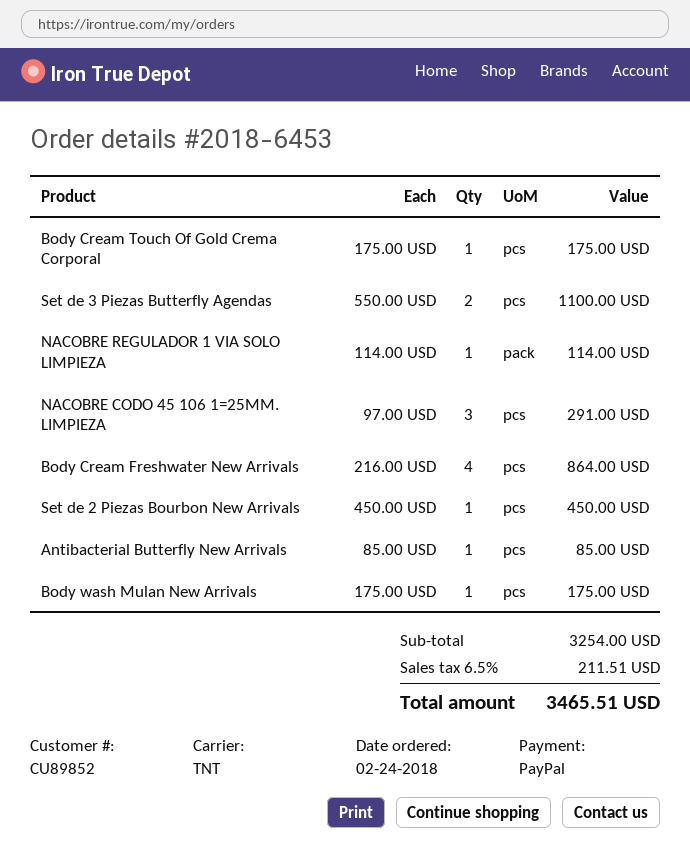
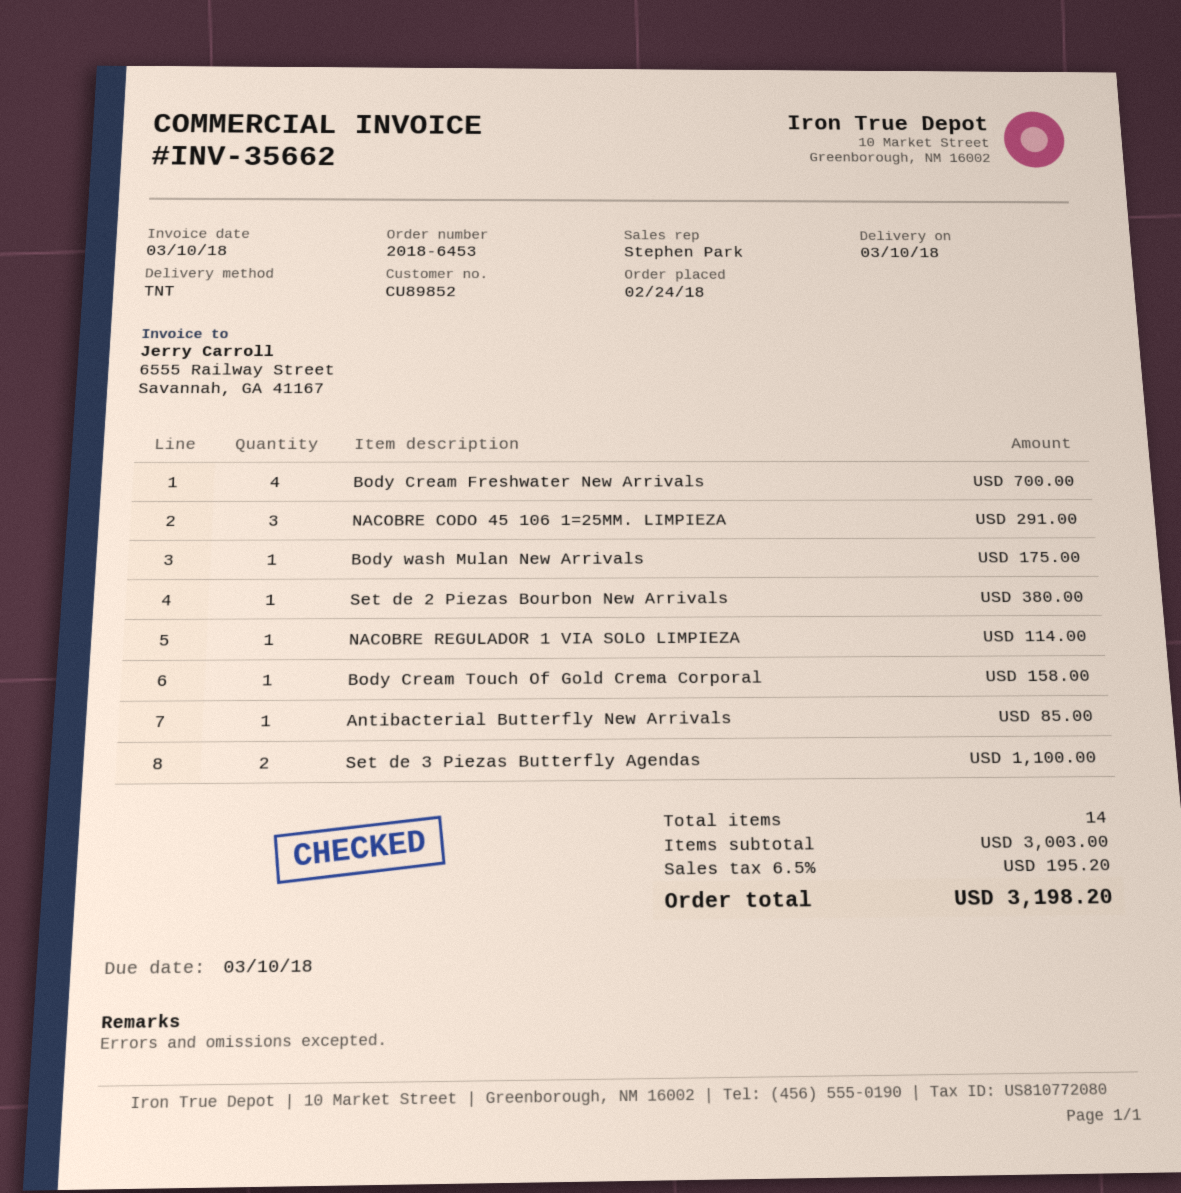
Body Cream Touch Of Gold Crema Corporal: 1 for 175.00 -> 1 for 158.00
Body Cream Freshwater New Arrivals: 4 for 864.00 -> 4 for 700.00
Set de 2 Piezas Bourbon New Arrivals: 1 for 450.00 -> 1 for 380.00
subtotal: 3254.00 -> 3003.00
tax: 6.5% = 211.51 -> 6.5% = 195.20
total: 3465.51 -> 3198.20

